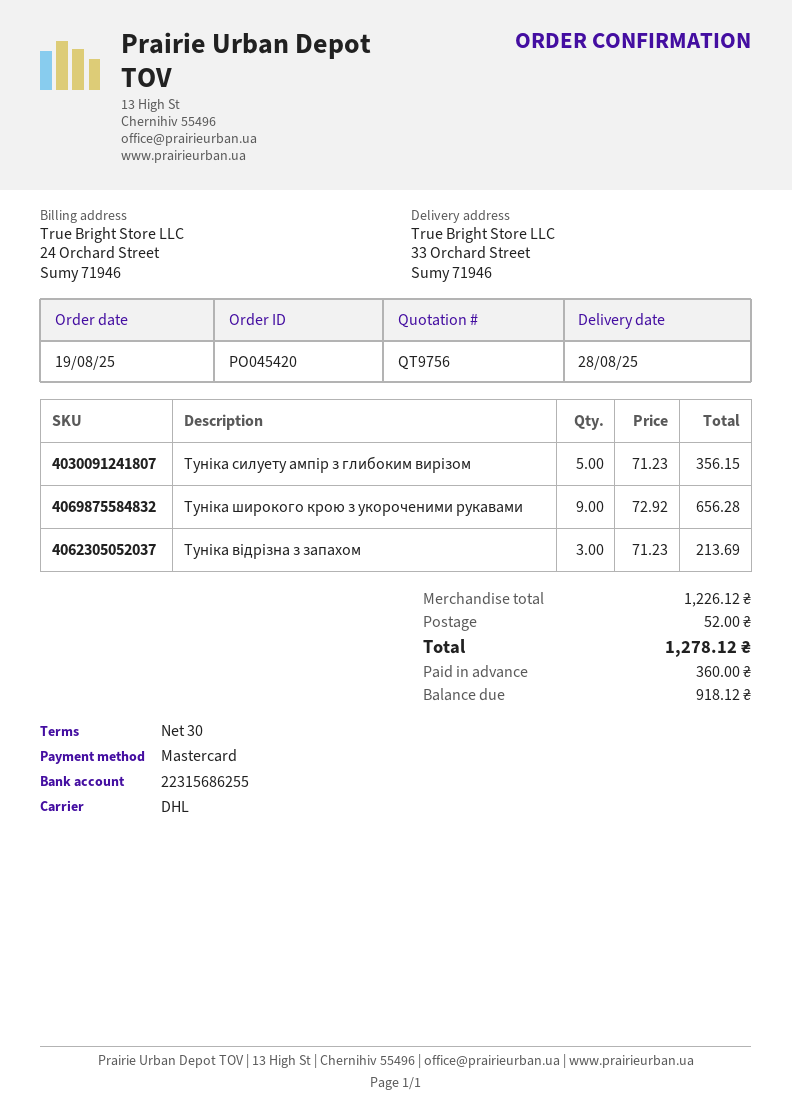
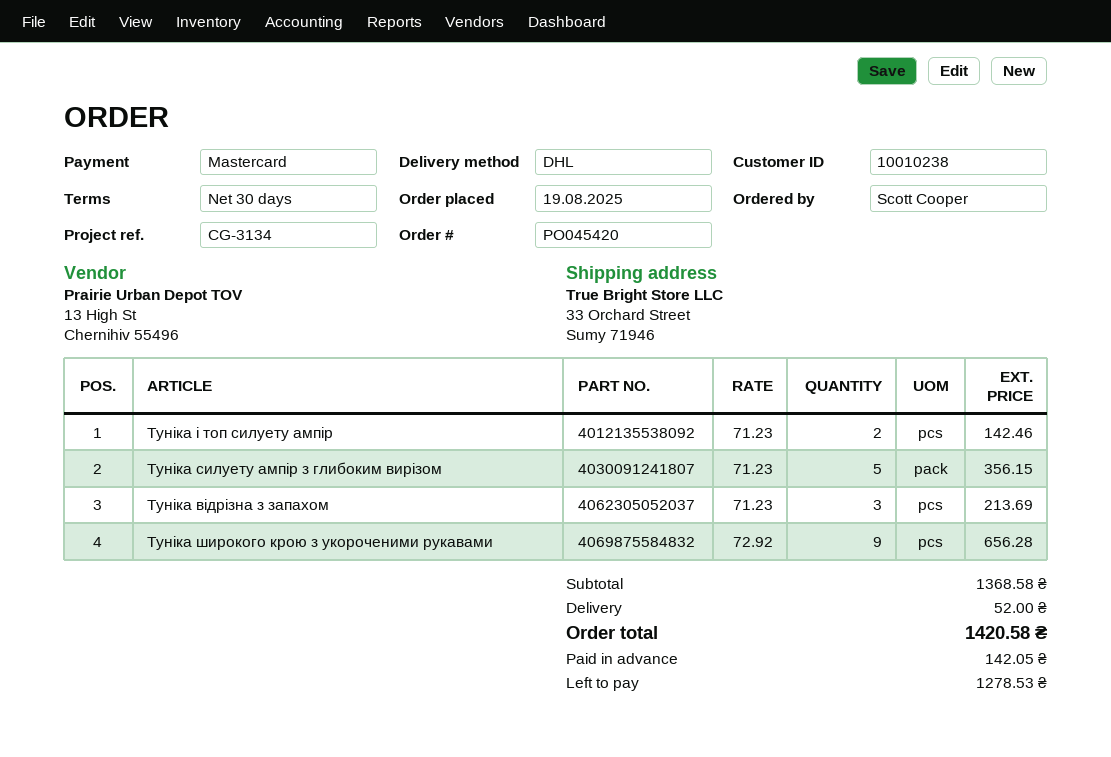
Туніка і топ силуету ампір: none -> 2 x 71.23 = 142.46
subtotal: 1226.12 -> 1368.58
total: 1278.12 -> 1420.58
deposit: 360.00 -> 142.05
balance: 918.12 -> 1278.53

